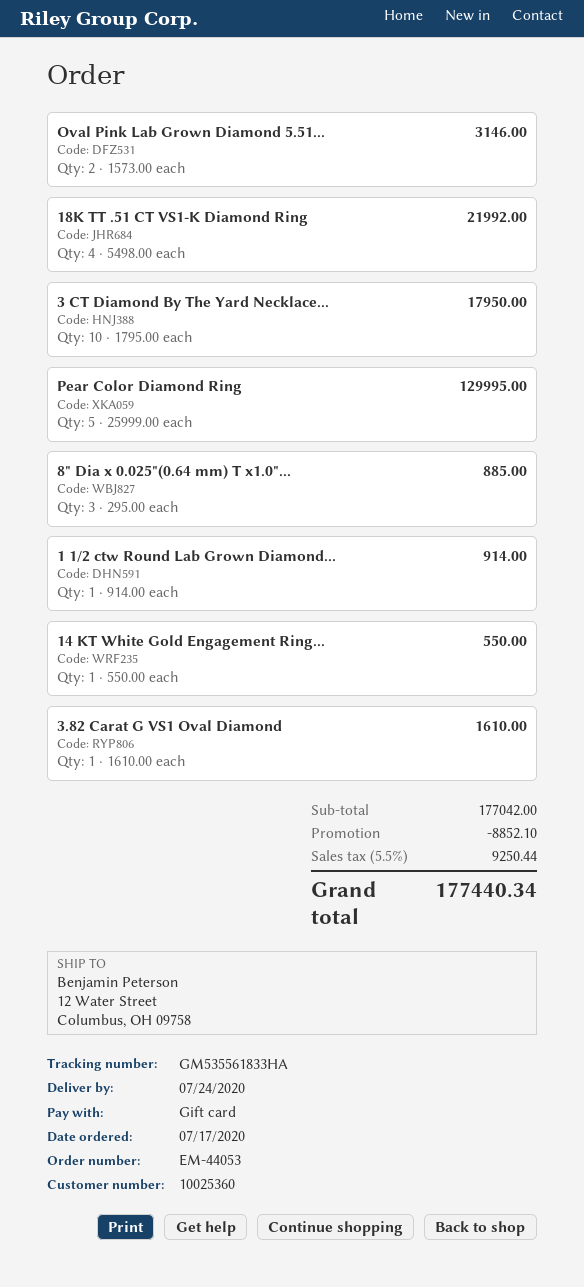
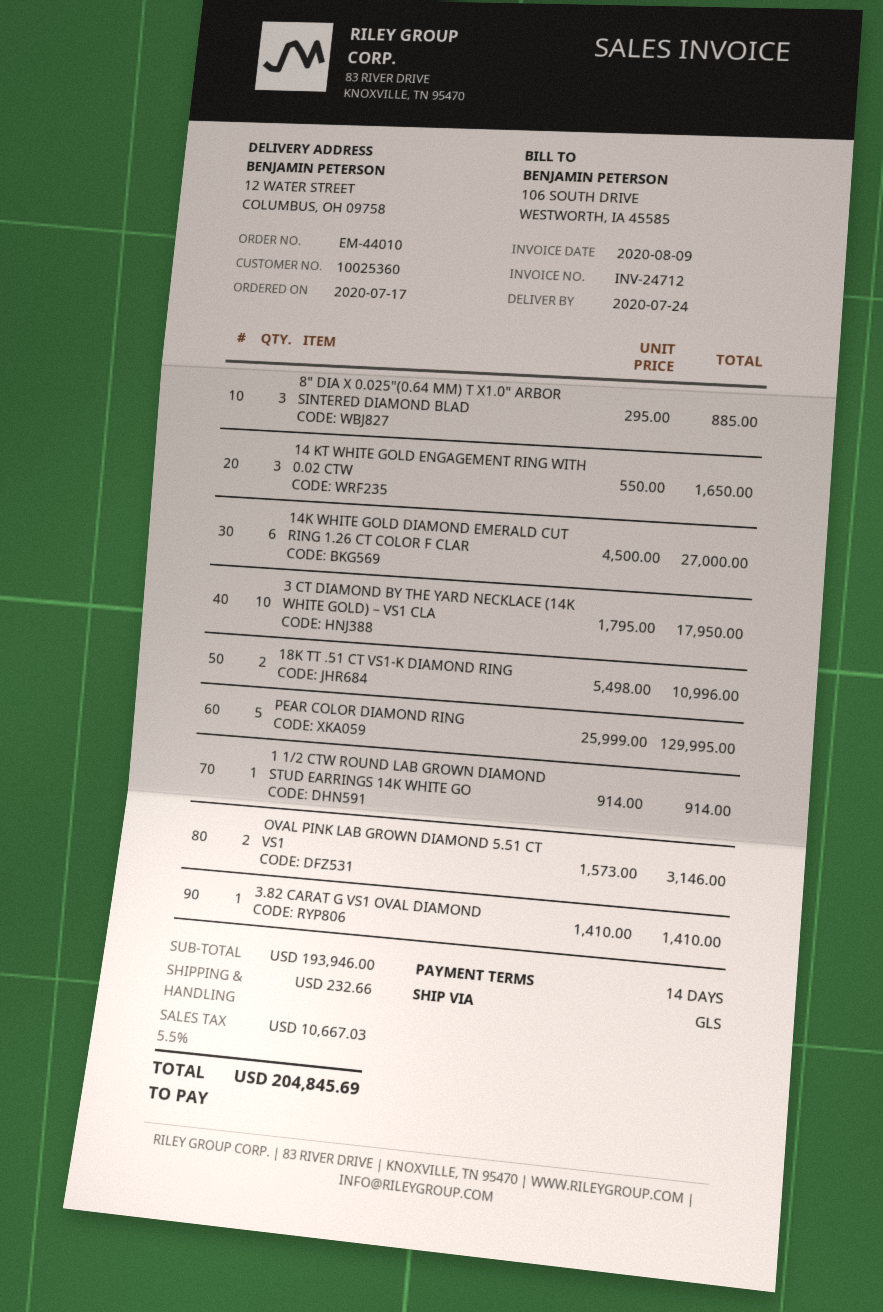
order number: EM-44053 -> EM-44010
18K TT .51 CT VS1-K Diamond Ring: 4 x 5498.00 = 21992.00 -> 2 x 5498.00 = 10996.00
14 KT White Gold Engagement Ring...: 1 x 550.00 = 550.00 -> 3 x 550.00 = 1650.00
3.82 Carat G VS1 Oval Diamond: 1 x 1610.00 = 1610.00 -> 1 x 1410.00 = 1410.00
14K WHITE GOLD DIAMOND EMERALD CUT RING 1.26 CT COLOR F CLAR: none -> 6 x 4500.00 = 27000.00
subtotal: 177042.00 -> 193946.00
discount: 8852.10 -> none
shipping: none -> 232.66
tax: 5.5% = 9250.44 -> 5.5% = 10667.03
total: 177440.34 -> 204845.69

